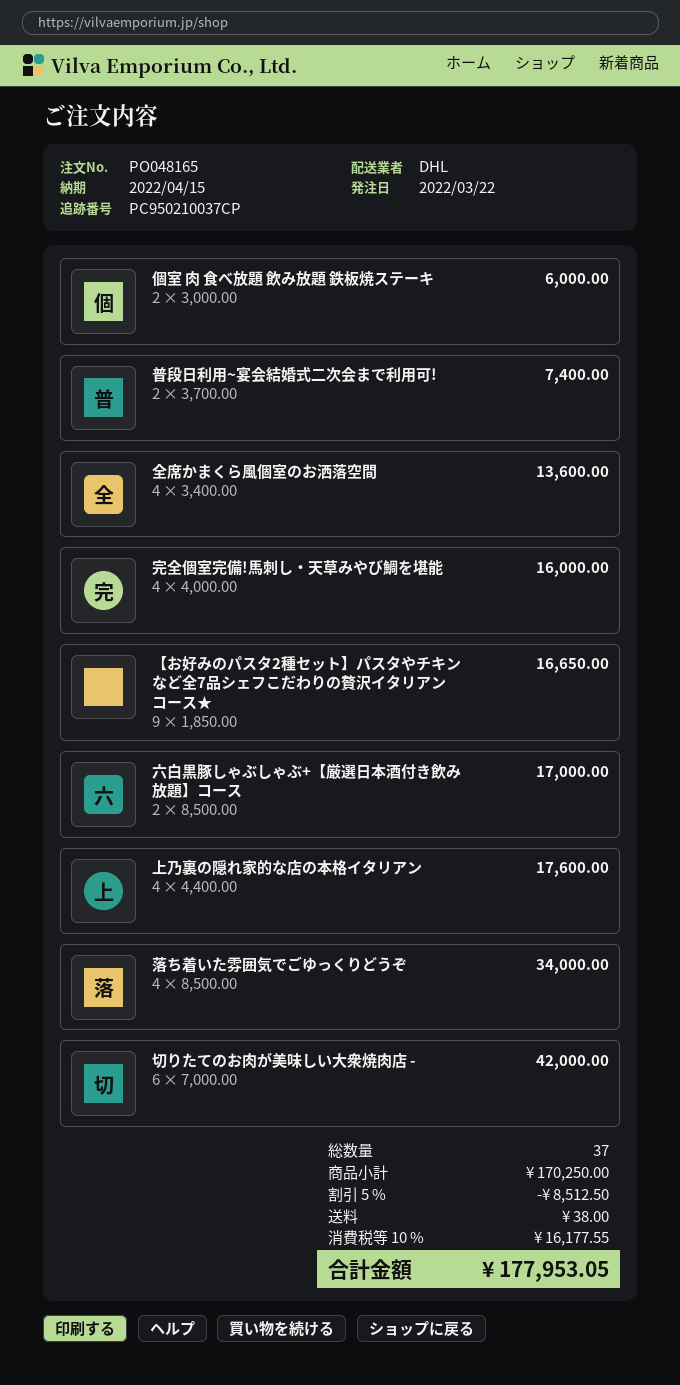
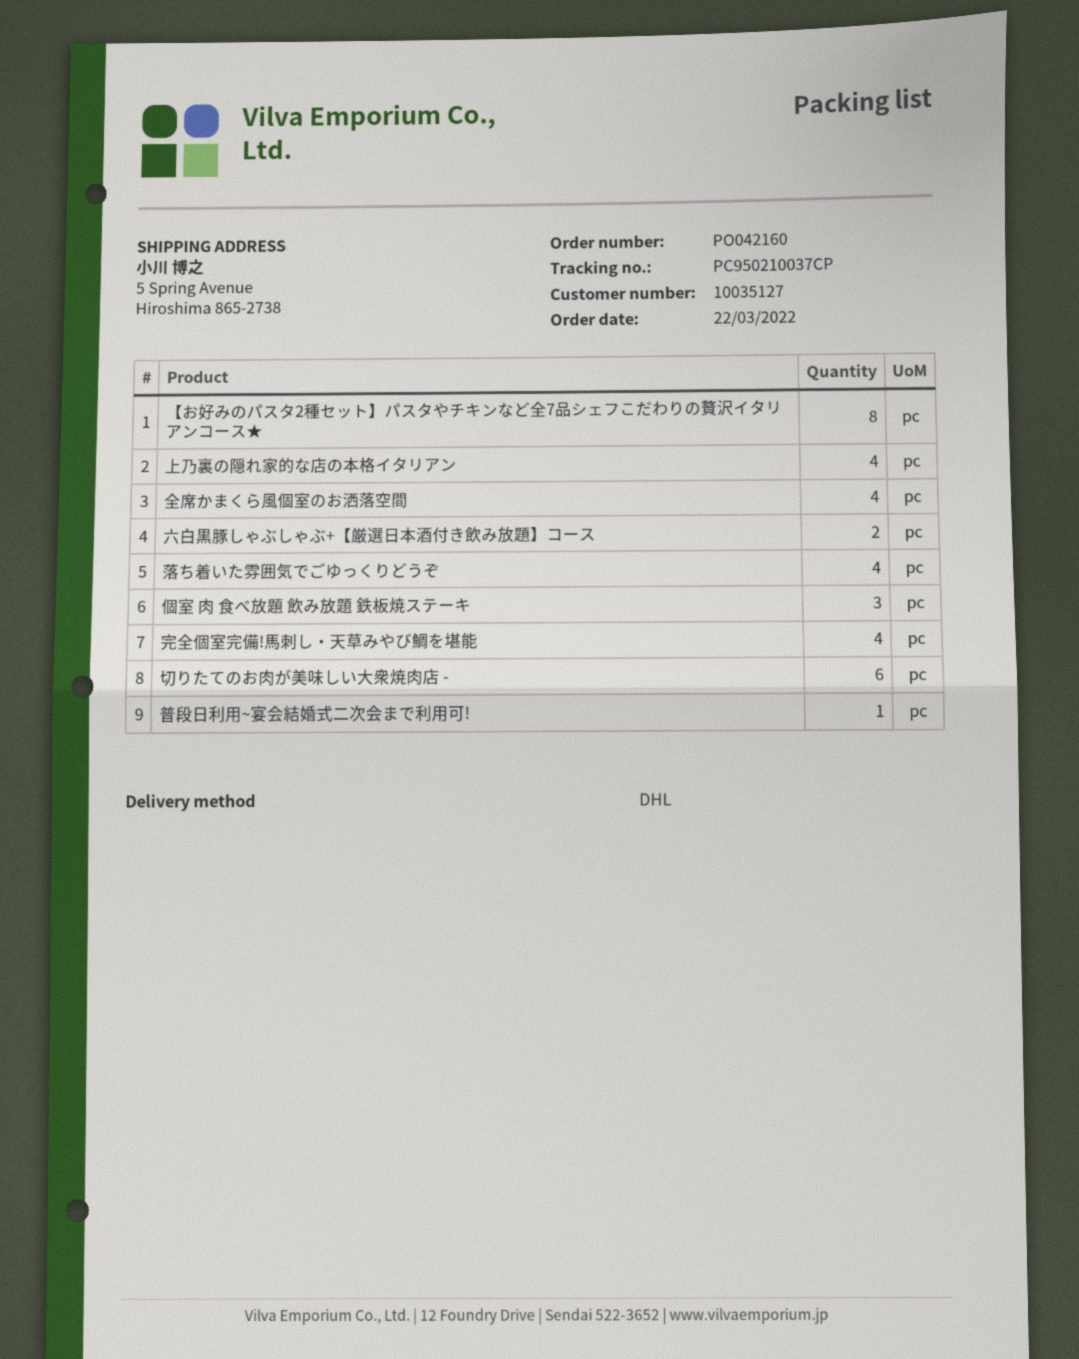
order number: PO048165 -> PO042160
個室 肉 食べ放題 飲み放題 鉄板焼ステーキ: 2 -> 3
普段日利用~宴会結婚式二次会まで利用可!: 2 -> 1
【お好みのパスタ2種セット】パスタやチキンなど全7品シェフこだわりの贅沢イタリアンコース★: 9 -> 8

